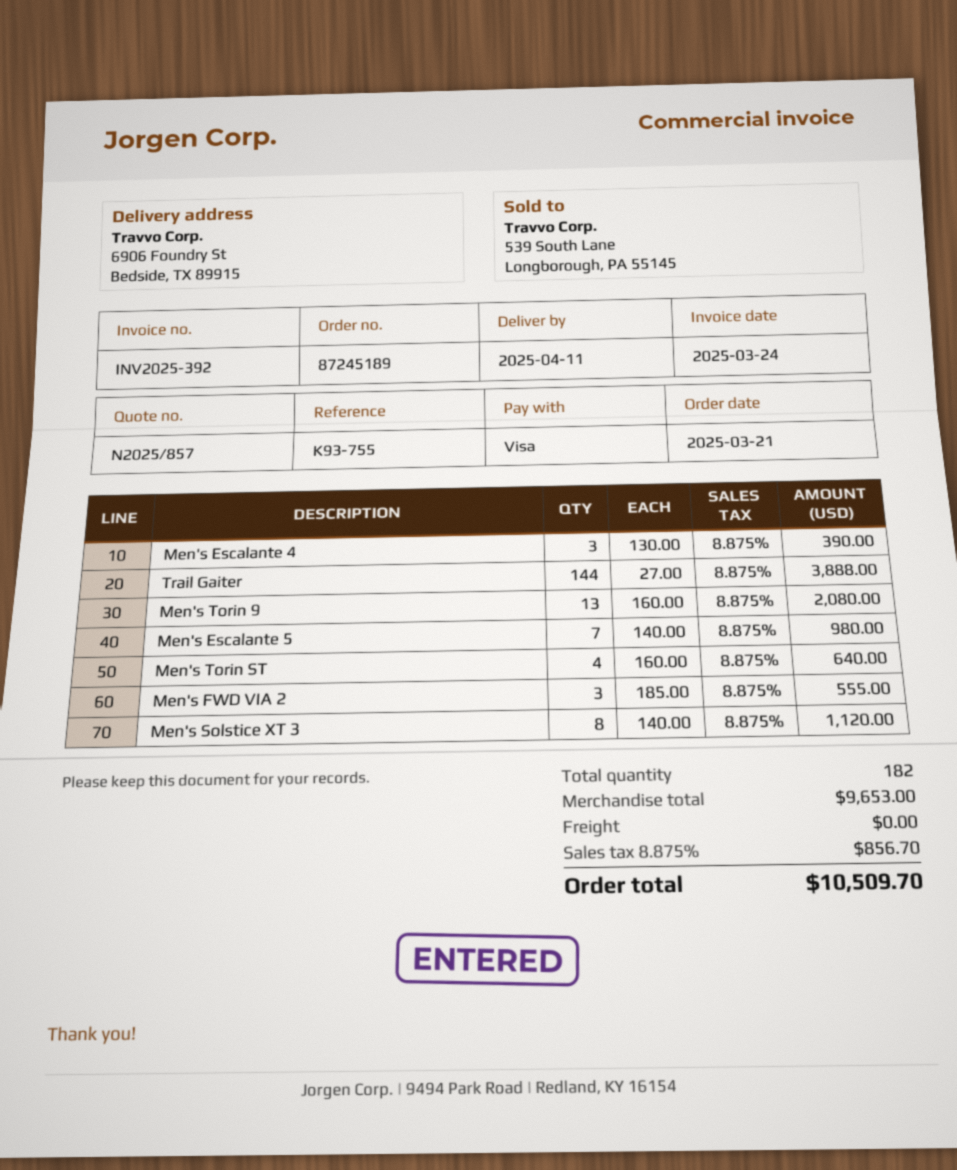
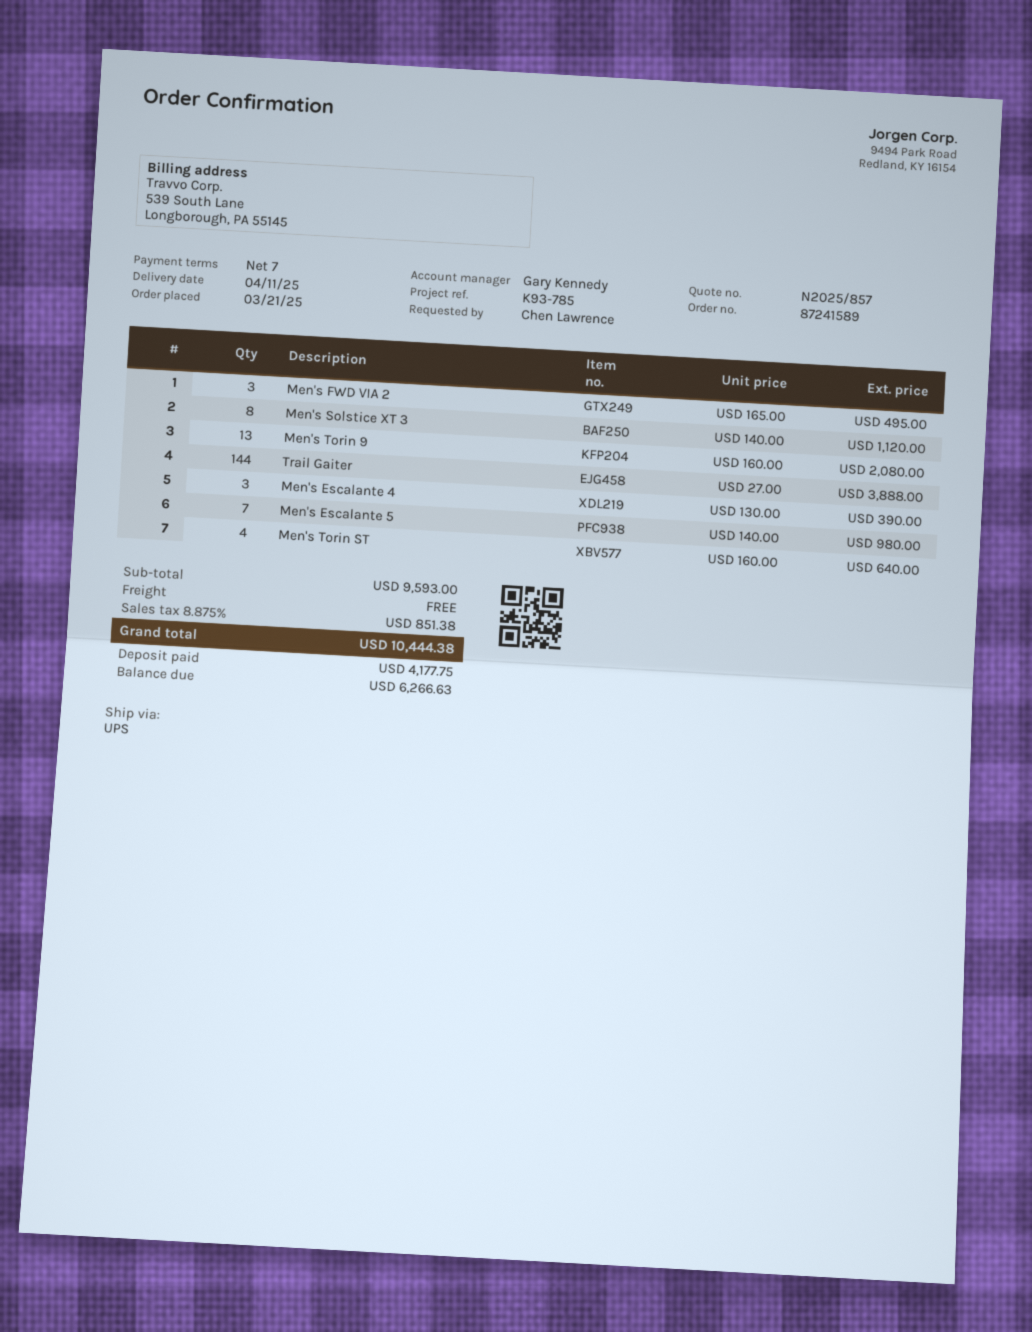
order number: 87245189 -> 87241589
reference: K93-755 -> K93-785
Men's FWD VIA 2: 3 x 185.00 = 555.00 -> 3 x 165.00 = 495.00
subtotal: 9653.00 -> 9593.00
tax: 8.875% = 856.70 -> 8.875% = 851.38
total: 10509.70 -> 10444.38

